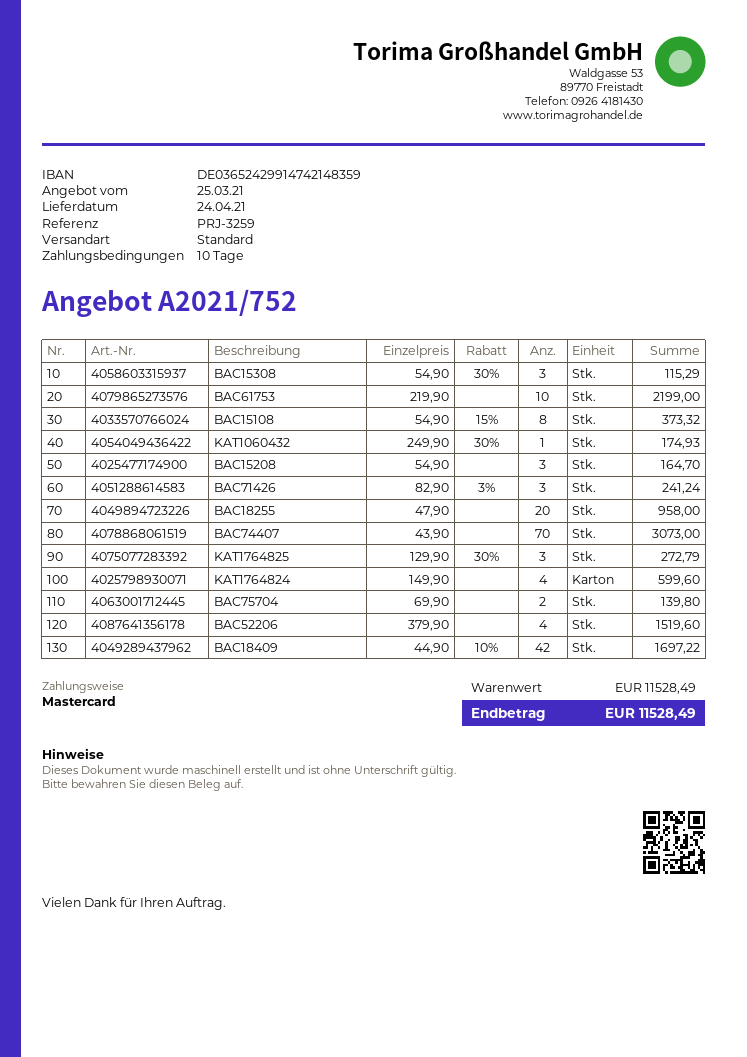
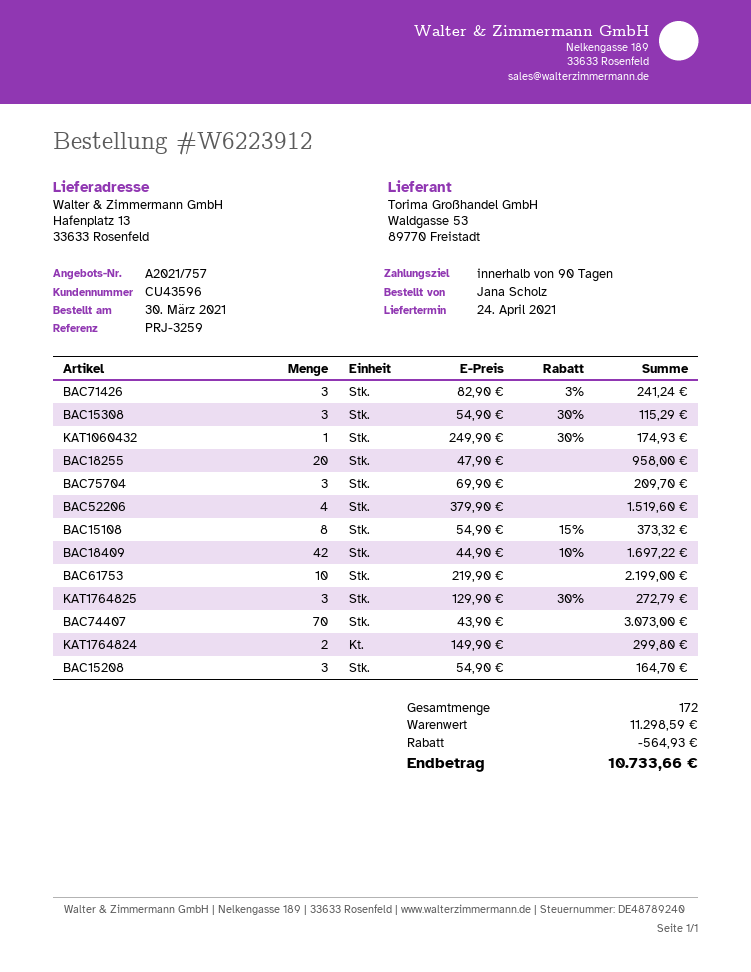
quote number: A2021/752 -> A2021/757
payment terms: 10 days -> 90 days
KAT1764824: 4 x 149.90 = 599.60 -> 2 x 149.90 = 299.80
BAC75704: 2 x 69.90 = 139.80 -> 3 x 69.90 = 209.70
subtotal: 11528.49 -> 11298.59
discount: none -> 564.93
total: 11528.49 -> 10733.66

